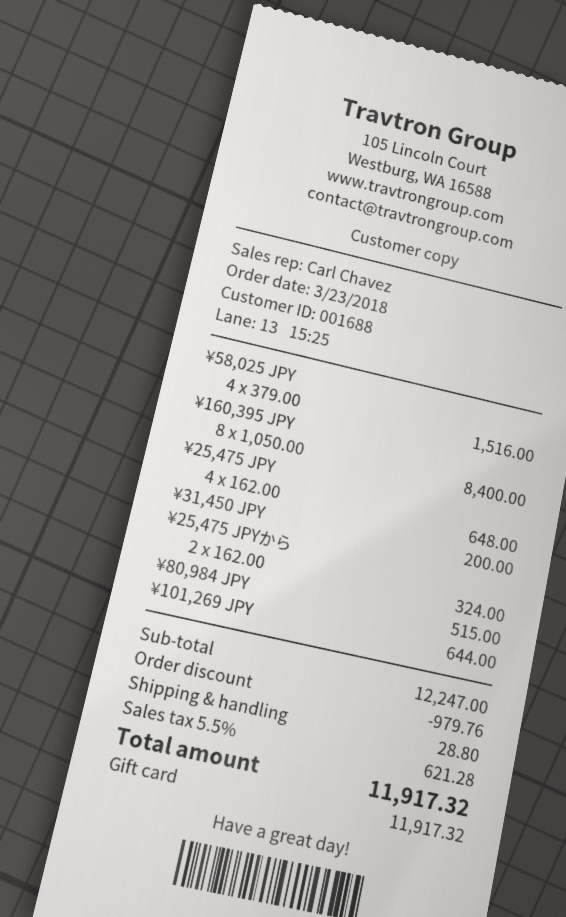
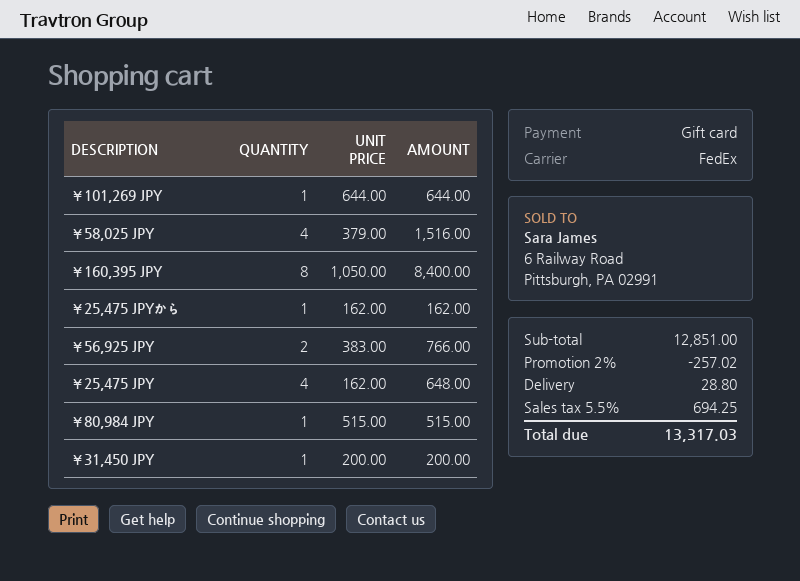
¥25,475 JPYから: 2 x 162.00 = 324.00 -> 1 x 162.00 = 162.00
¥56,925 JPY: none -> 2 x 383.00 = 766.00
subtotal: 12247.00 -> 12851.00
discount: 979.76 -> 257.02
tax: 5.5% = 621.28 -> 5.5% = 694.25
total: 11917.32 -> 13317.03

